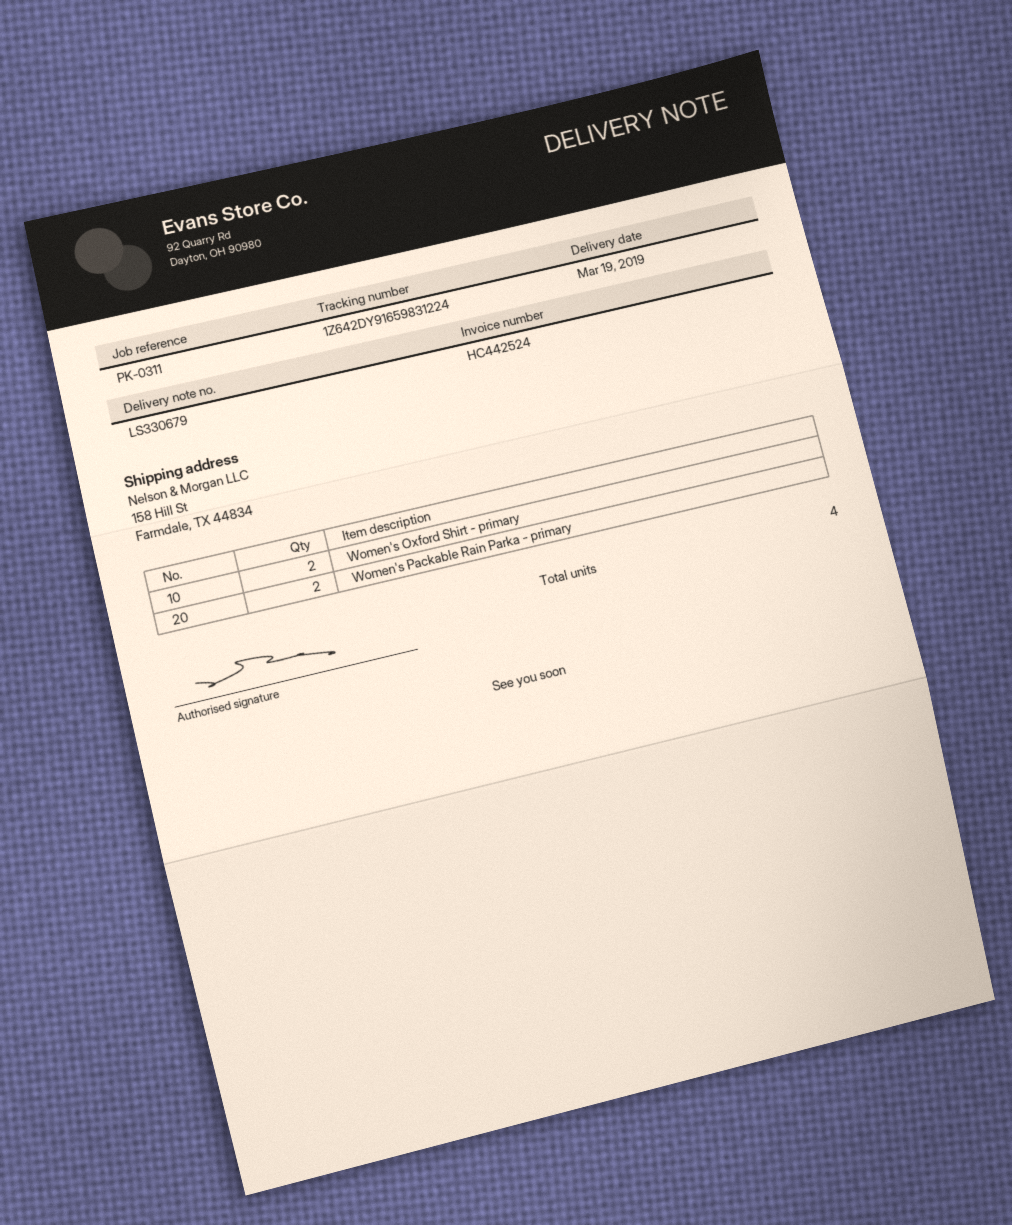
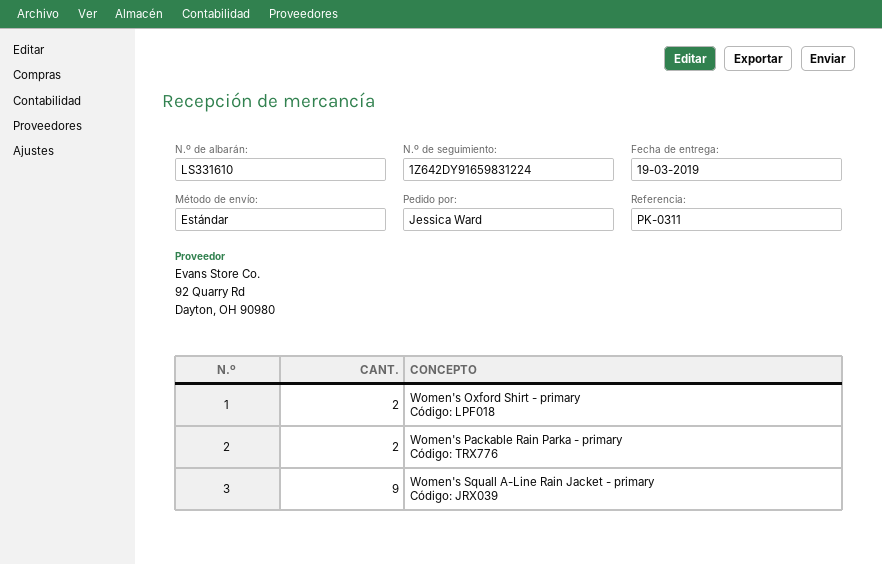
delivery note number: LS330679 -> LS331610
Women's Squall A-Line Rain Jacket - primary: none -> 9

